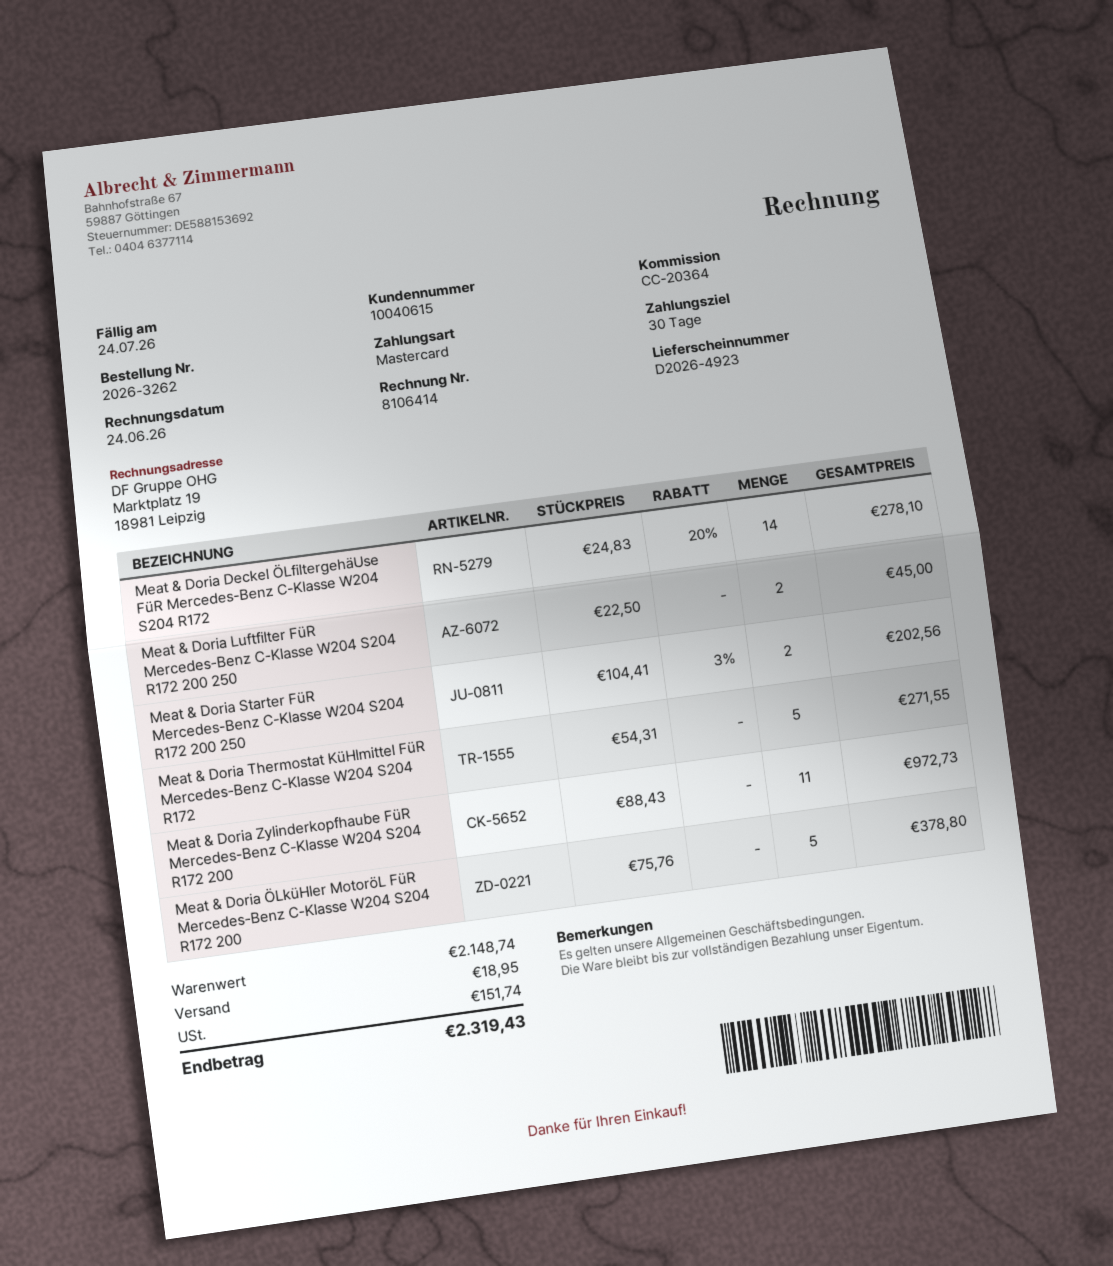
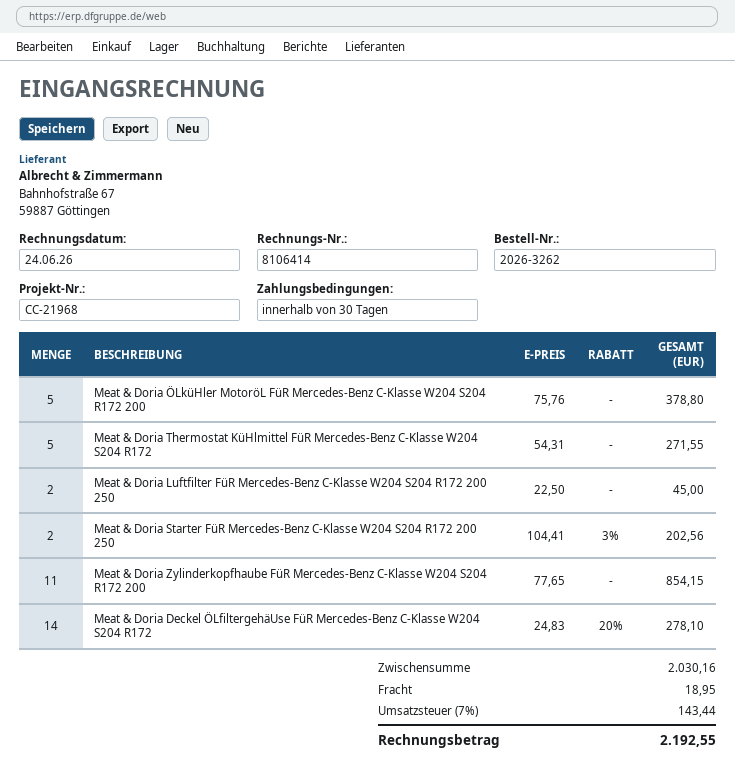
reference: CC-20364 -> CC-21968
Meat & Doria Zylinderkopfhaube FüR Mercedes-Benz C-Klasse W204 S204 R172 200: 11 x 88.43 = 972.73 -> 11 x 77.65 = 854.15
subtotal: 2148.74 -> 2030.16
tax: 151.74 -> 143.44
total: 2319.43 -> 2192.55

